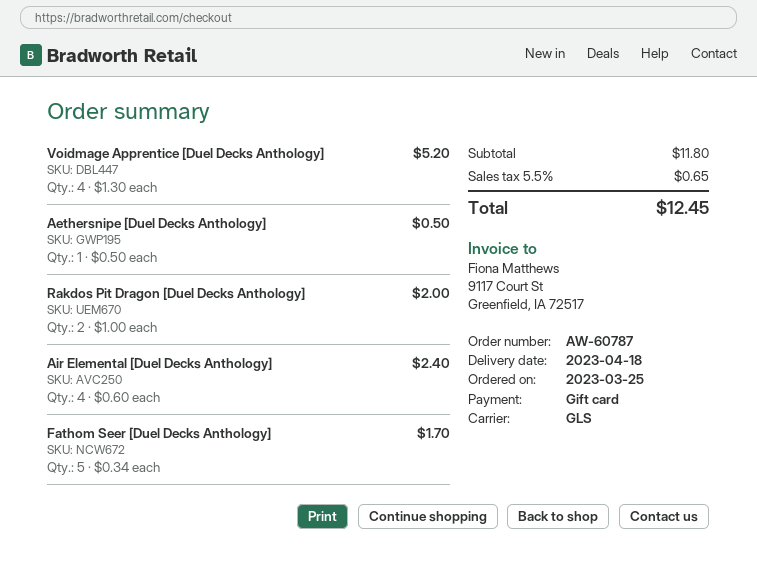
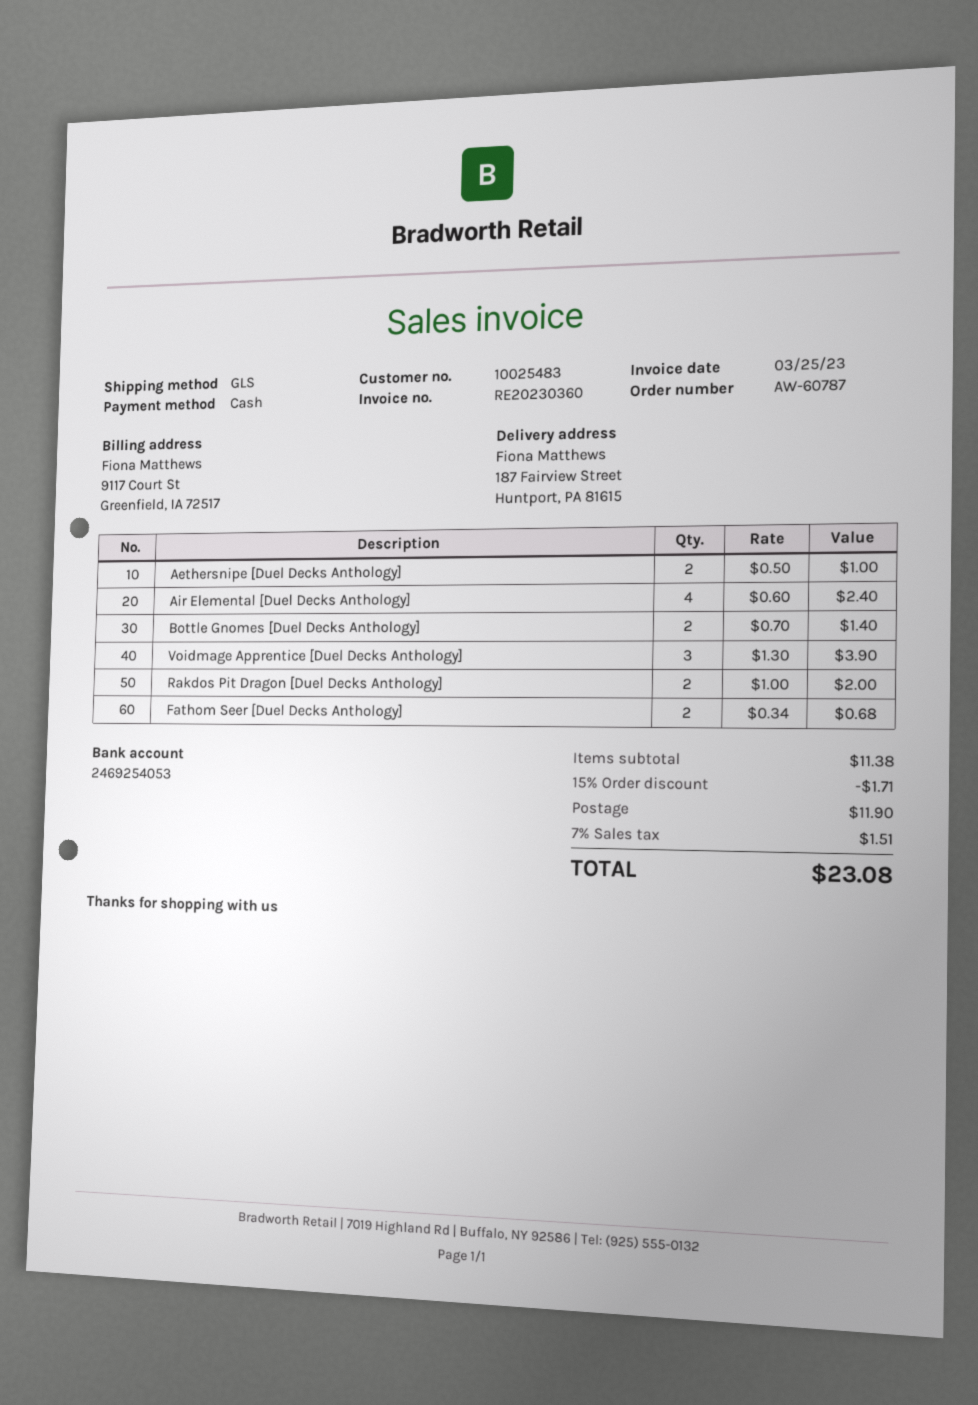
payment method: gift card -> cash
Voidmage Apprentice [Duel Decks Anthology]: 4 x 1.30 = 5.20 -> 3 x 1.30 = 3.90
Aethersnipe [Duel Decks Anthology]: 1 x 0.50 = 0.50 -> 2 x 0.50 = 1.00
Fathom Seer [Duel Decks Anthology]: 5 x 0.34 = 1.70 -> 2 x 0.34 = 0.68
Bottle Gnomes [Duel Decks Anthology]: none -> 2 x 0.70 = 1.40
subtotal: 11.80 -> 11.38
discount: none -> 15% = 1.71
shipping: none -> 11.90
tax: 5.5% = 0.65 -> 7% = 1.51
total: 12.45 -> 23.08

